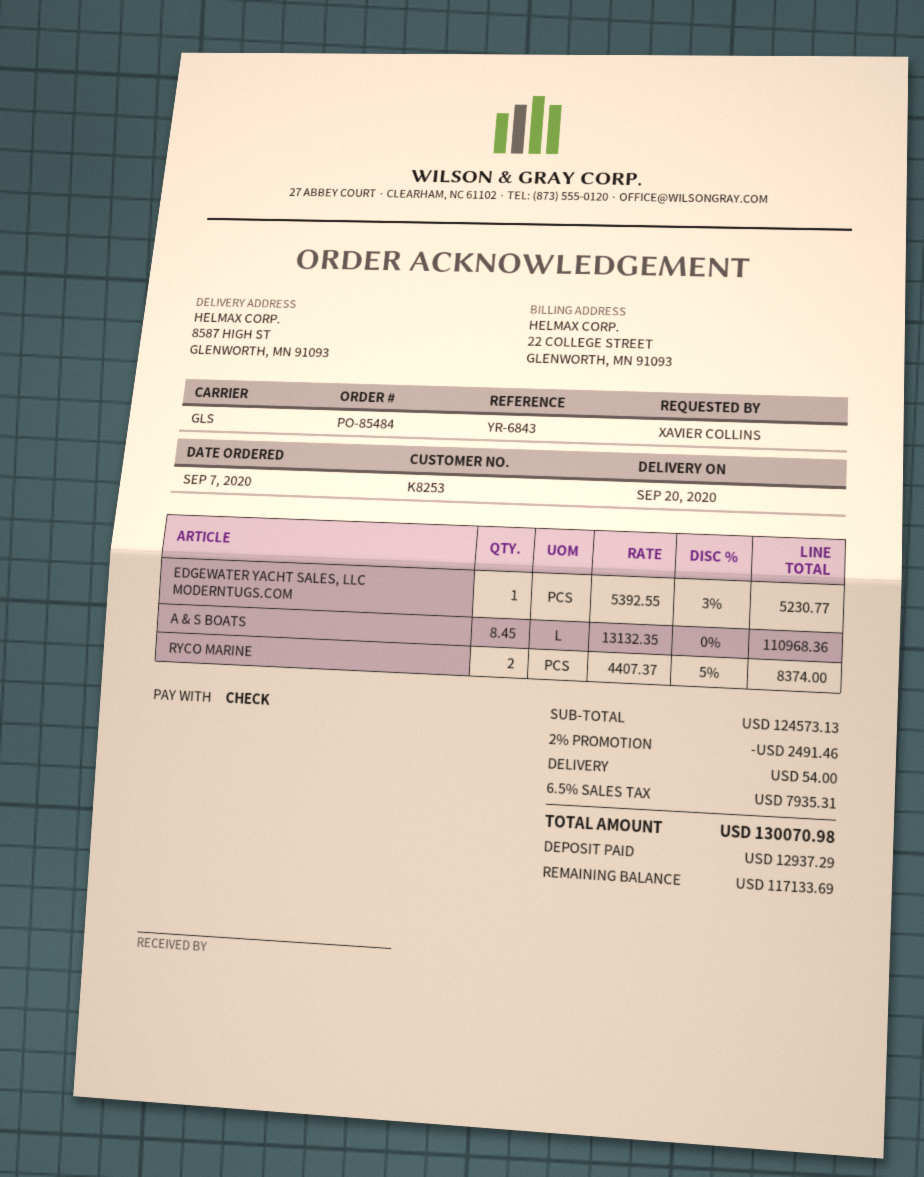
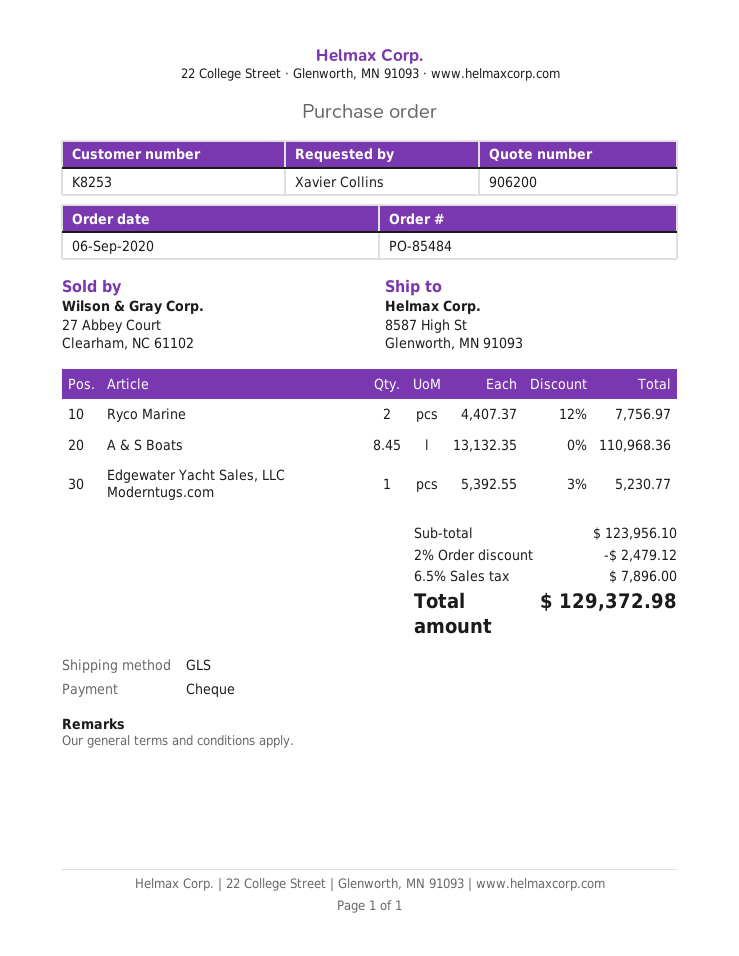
order date: 2020-09-07 -> 2020-09-06
RYCO MARINE: 2 x 4407.37 - 5% = 8374.00 -> 2 x 4407.37 - 12% = 7756.97
subtotal: 124573.13 -> 123956.10
discount: 2% = 2491.46 -> 2% = 2479.12
shipping: 54.00 -> none
tax: 6.5% = 7935.31 -> 6.5% = 7896.00
total: 130070.98 -> 129372.98

